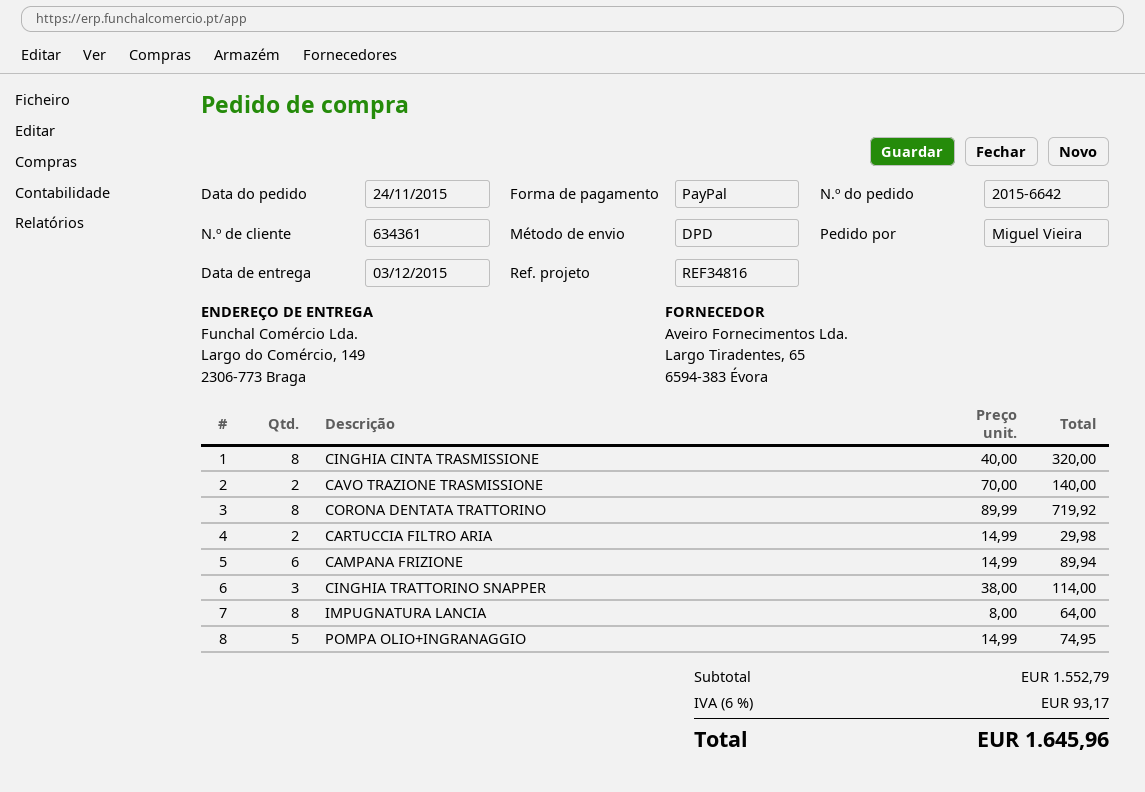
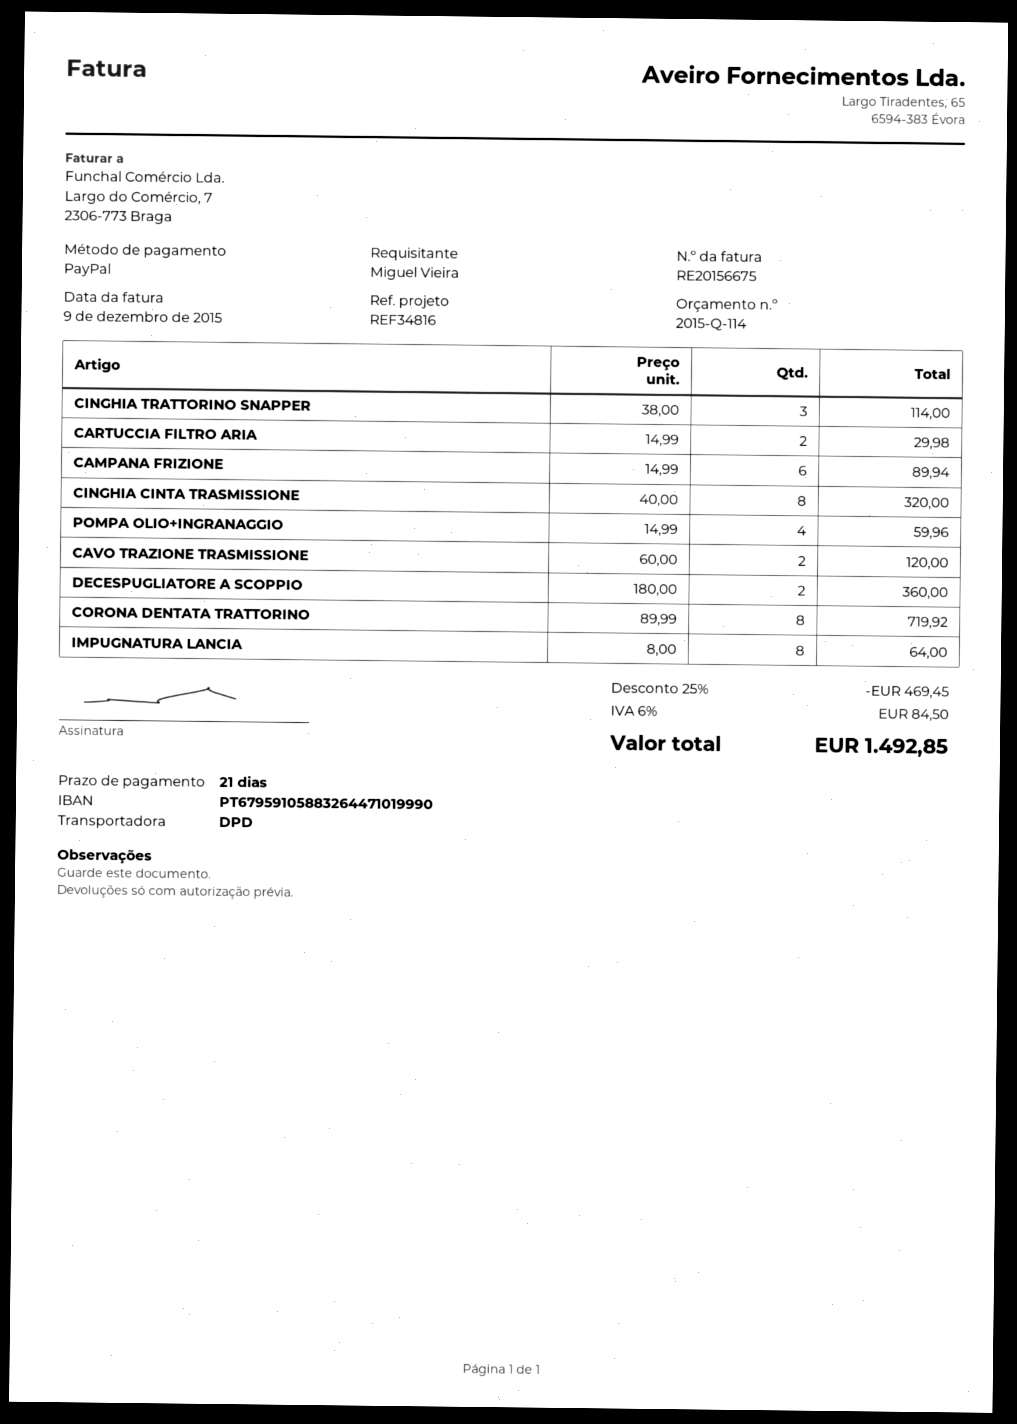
CAVO TRAZIONE TRASMISSIONE: 2 x 70.00 = 140.00 -> 2 x 60.00 = 120.00
POMPA OLIO+INGRANAGGIO: 5 x 14.99 = 74.95 -> 4 x 14.99 = 59.96
DECESPUGLIATORE A SCOPPIO: none -> 2 x 180.00 = 360.00
discount: none -> 25% = 469.45
tax: 6% = 93.17 -> 6% = 84.50
total: 1645.96 -> 1492.85

